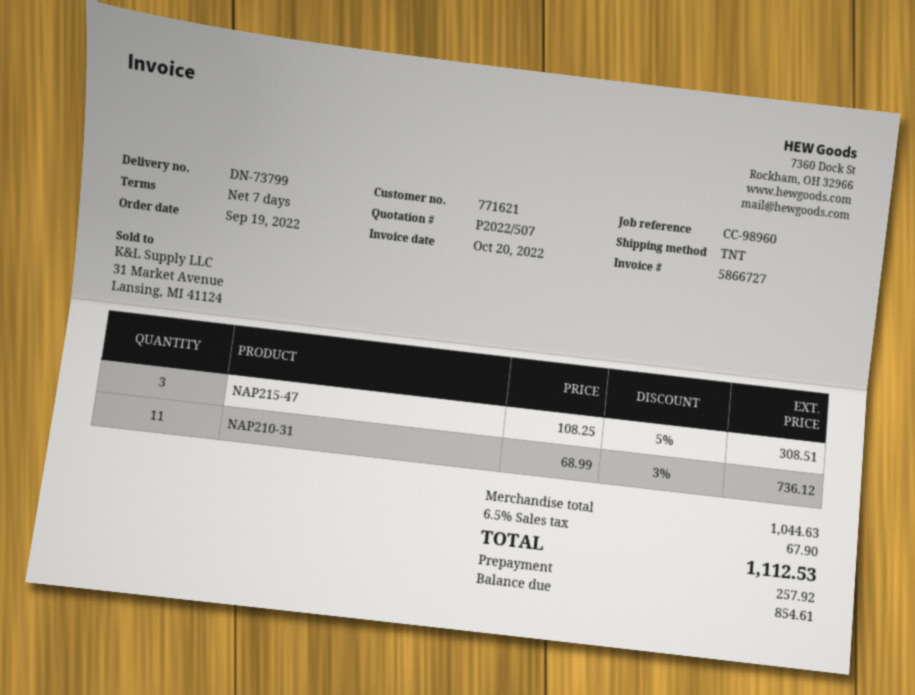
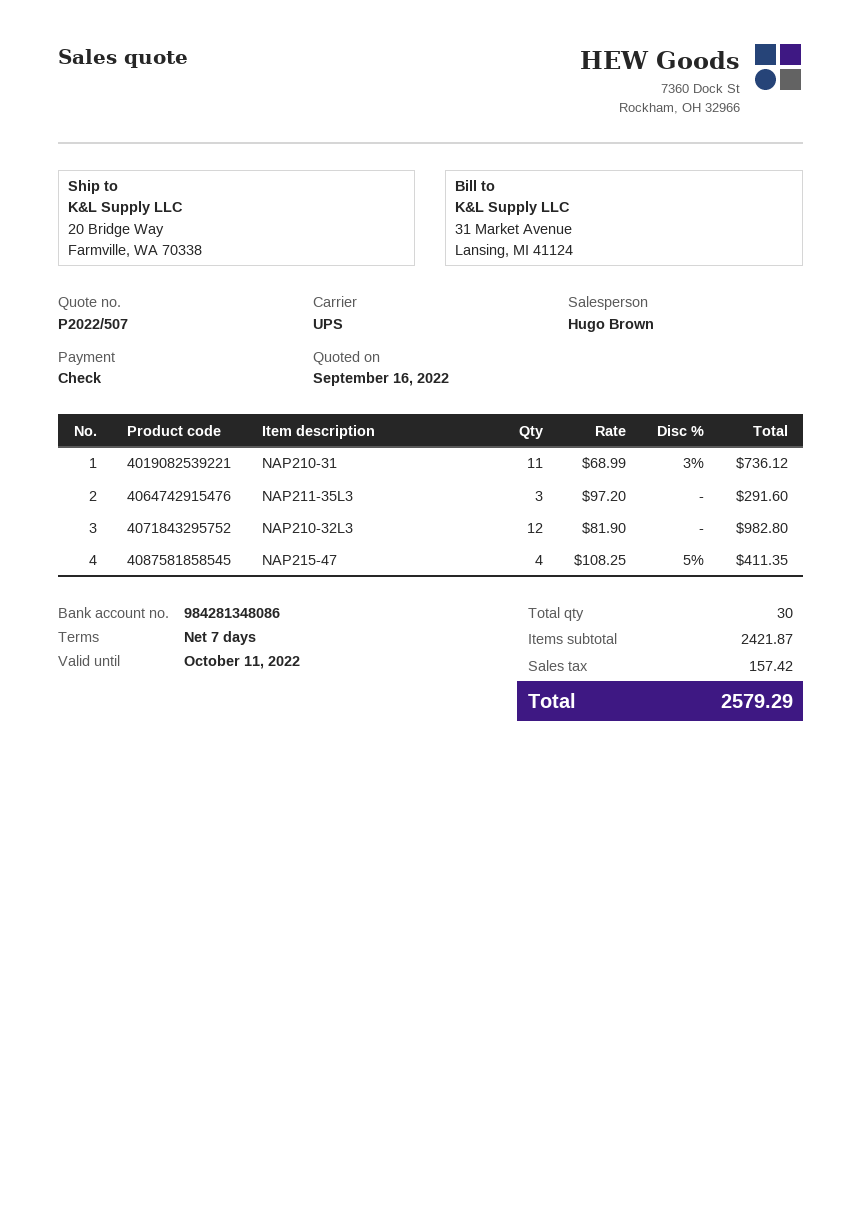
shipping method: TNT -> UPS
NAP215-47: 3 x 108.25 - 5% = 308.51 -> 4 x 108.25 - 5% = 411.35
NAP211-35L3: none -> 3 x 97.20 = 291.60
NAP210-32L3: none -> 12 x 81.90 = 982.80
subtotal: 1044.63 -> 2421.87
tax: 67.90 -> 157.42
total: 1112.53 -> 2579.29

